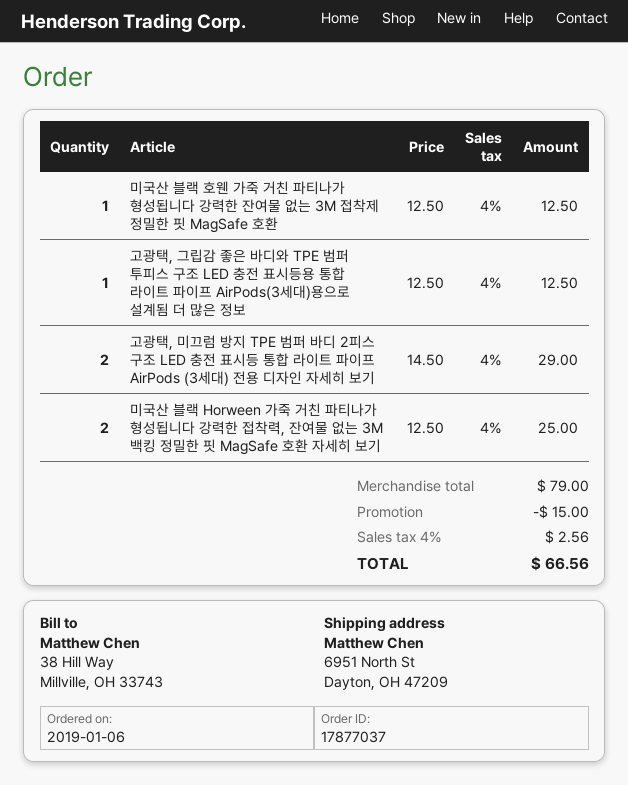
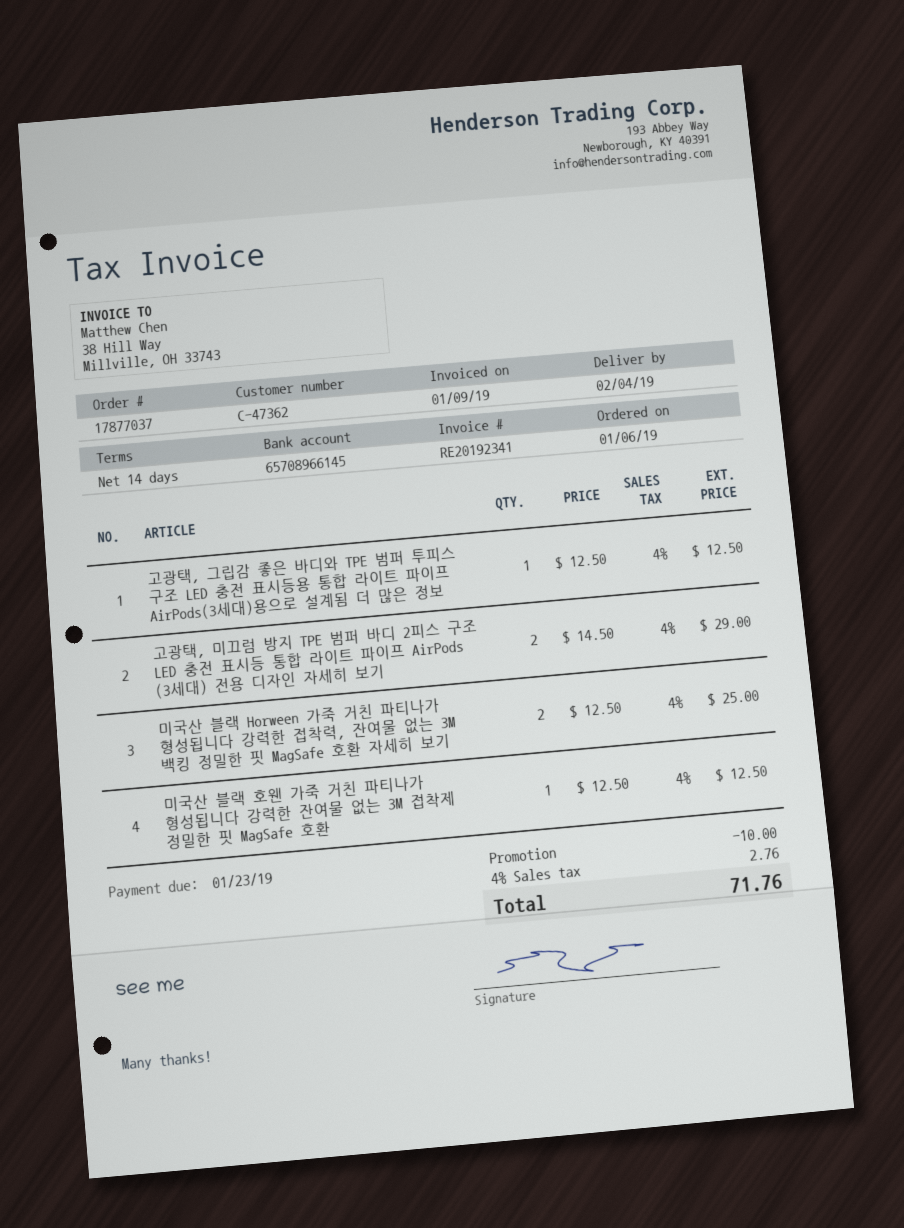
discount: 15.00 -> 10.00
tax: 4% = 2.56 -> 4% = 2.76
total: 66.56 -> 71.76

